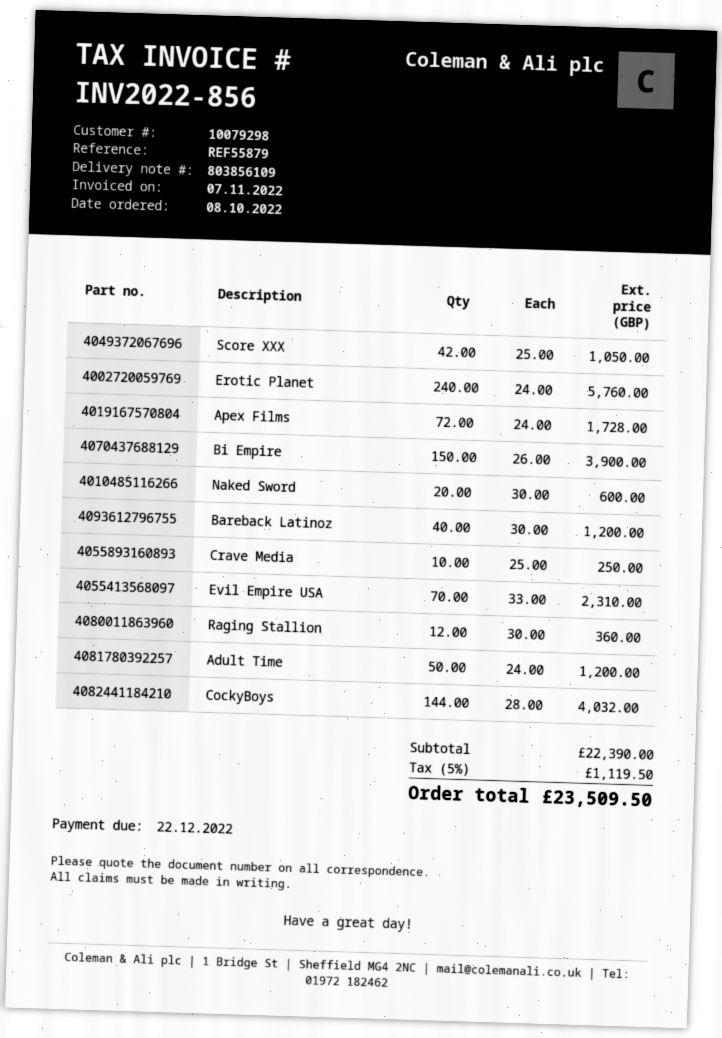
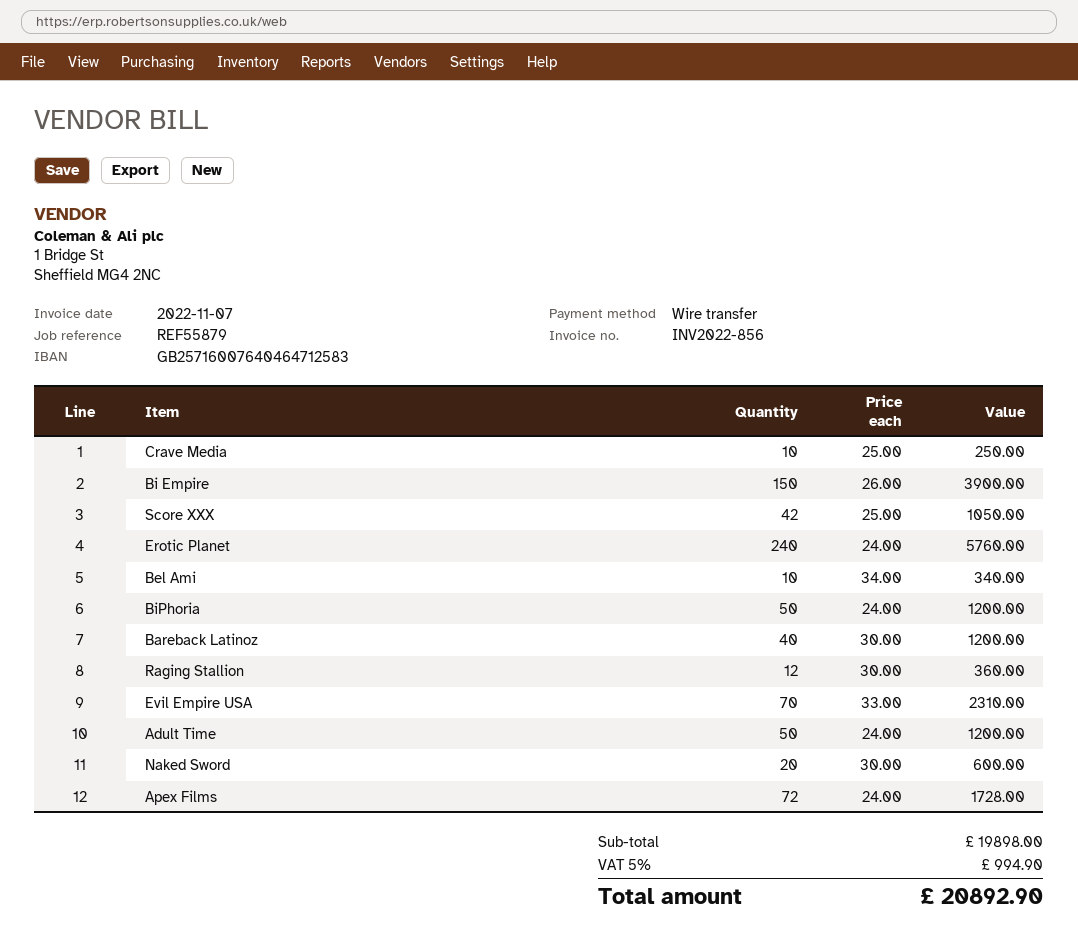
CockyBoys: 144 x 28.00 = 4032.00 -> none
Bel Ami: none -> 10 x 34.00 = 340.00
BiPhoria: none -> 50 x 24.00 = 1200.00
subtotal: 22390.00 -> 19898.00
tax: 5% = 1119.50 -> 5% = 994.90
total: 23509.50 -> 20892.90

